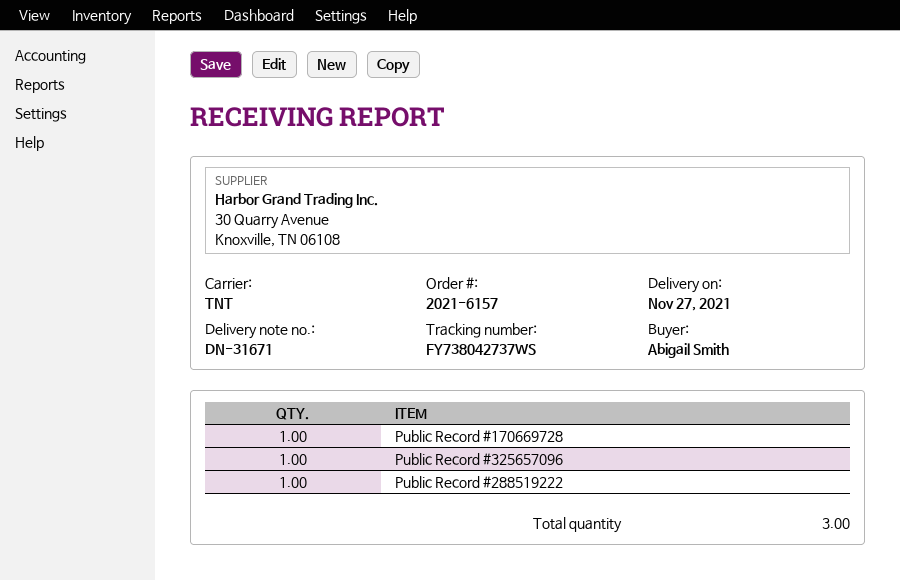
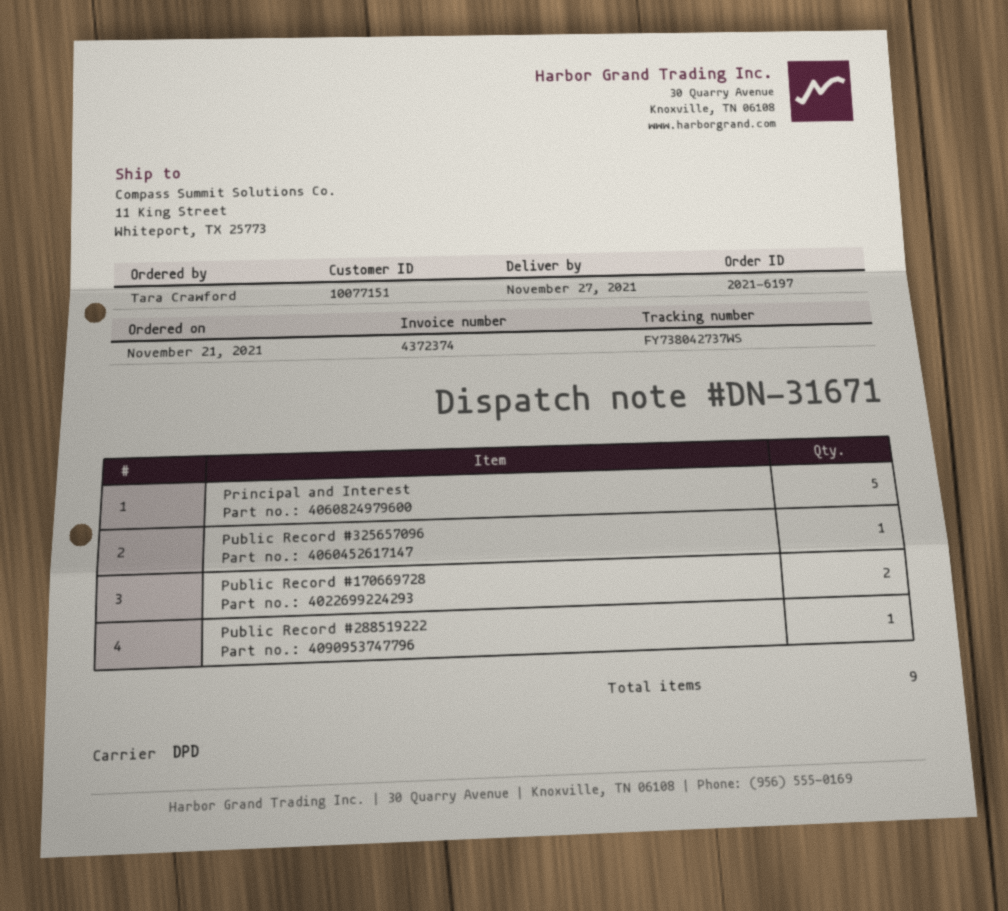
order number: 2021-6157 -> 2021-6197
ordered by: Abigail Smith -> Tara Crawford
shipping method: TNT -> DPD
Public Record #170669728: 1 -> 2
Principal and Interest: none -> 5
total quantity: 3 -> 9

